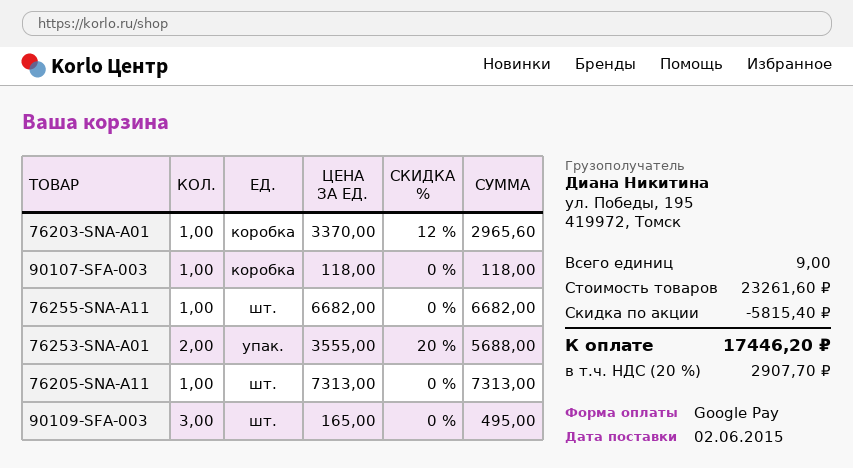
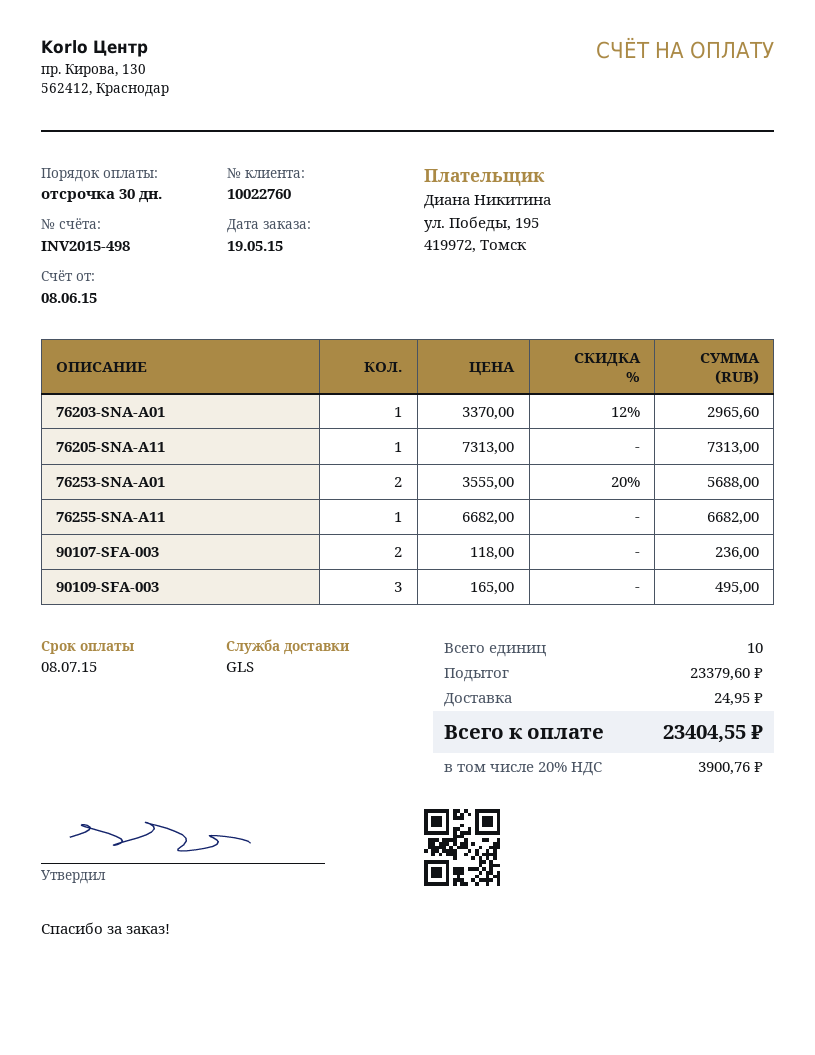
90107-SFA-003: 1 x 118.00 = 118.00 -> 2 x 118.00 = 236.00
total quantity: 9 -> 10
subtotal: 23261.60 -> 23379.60
discount: 5815.40 -> none
shipping: none -> 24.95
tax: 20% = 2907.70 -> 20% = 3900.76
total: 17446.20 -> 23404.55

